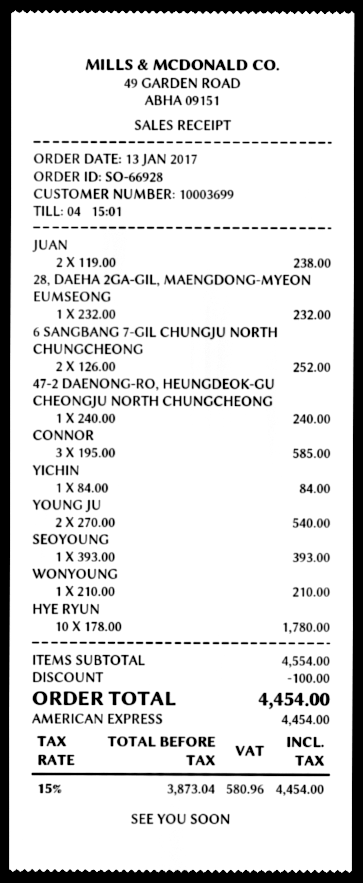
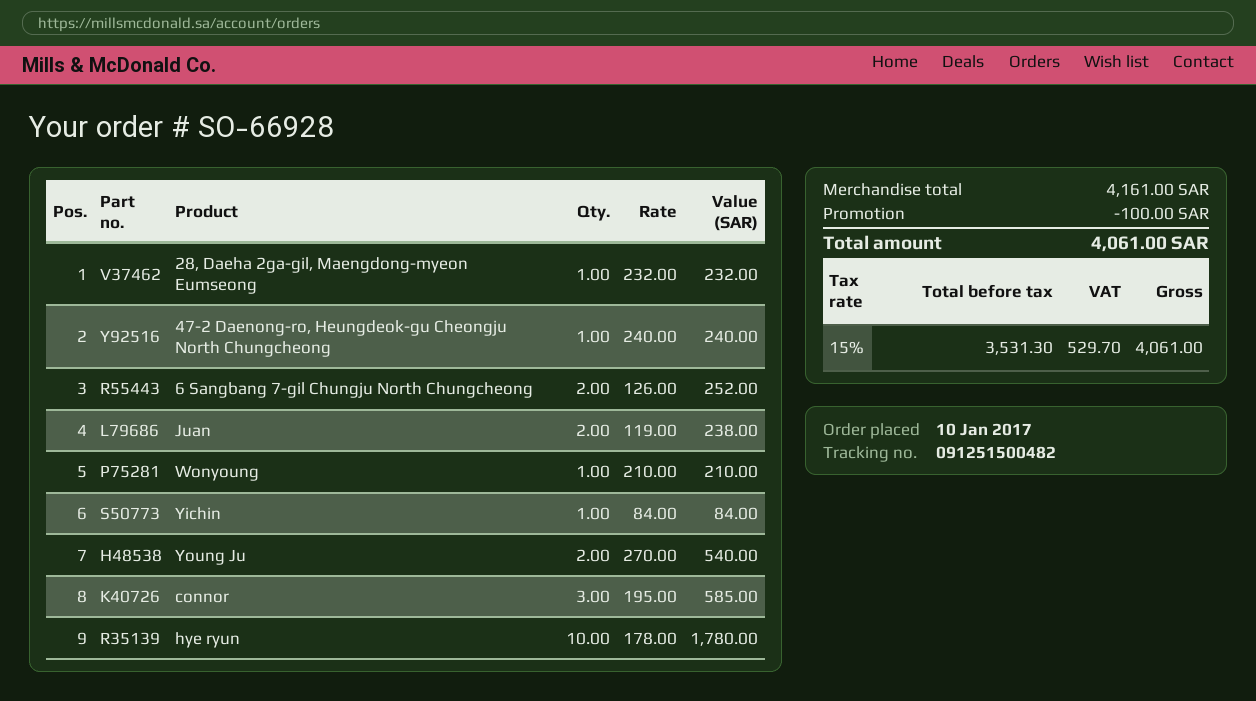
order date: 2017-01-13 -> 2017-01-10
SEOYOUNG: 1 x 393.00 = 393.00 -> none
subtotal: 4554.00 -> 4161.00
net: 3873.04 -> 3531.30
tax: 15% = 580.96 -> 15% = 529.70
total: 4454.00 -> 4061.00

